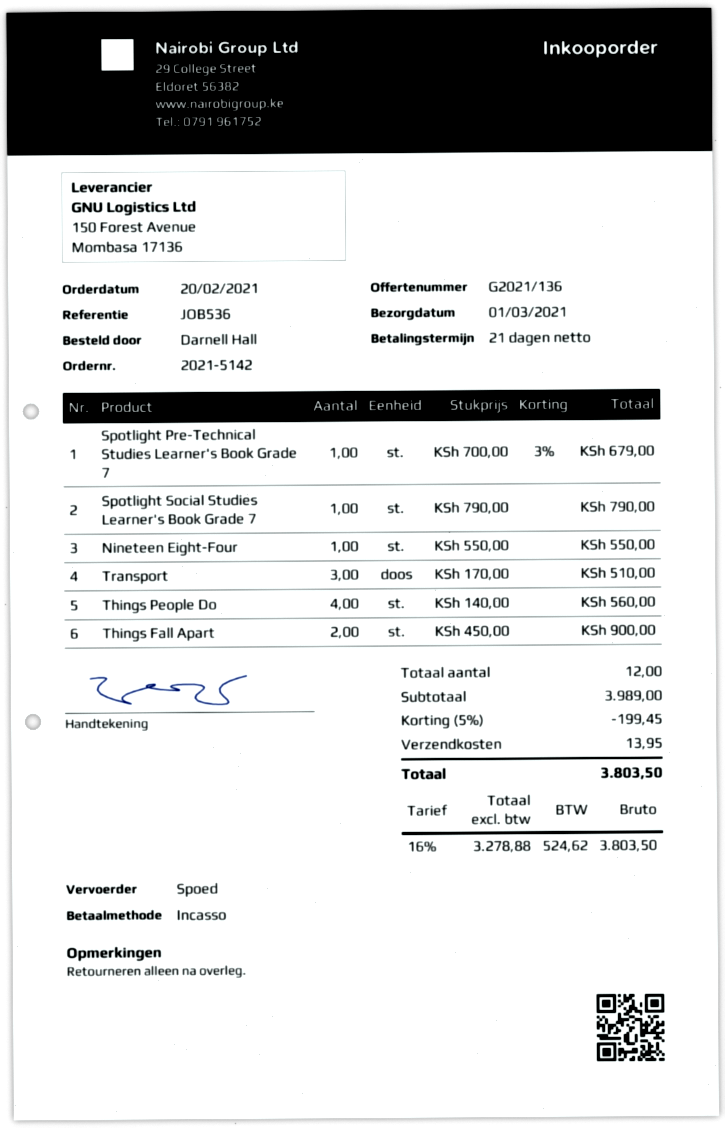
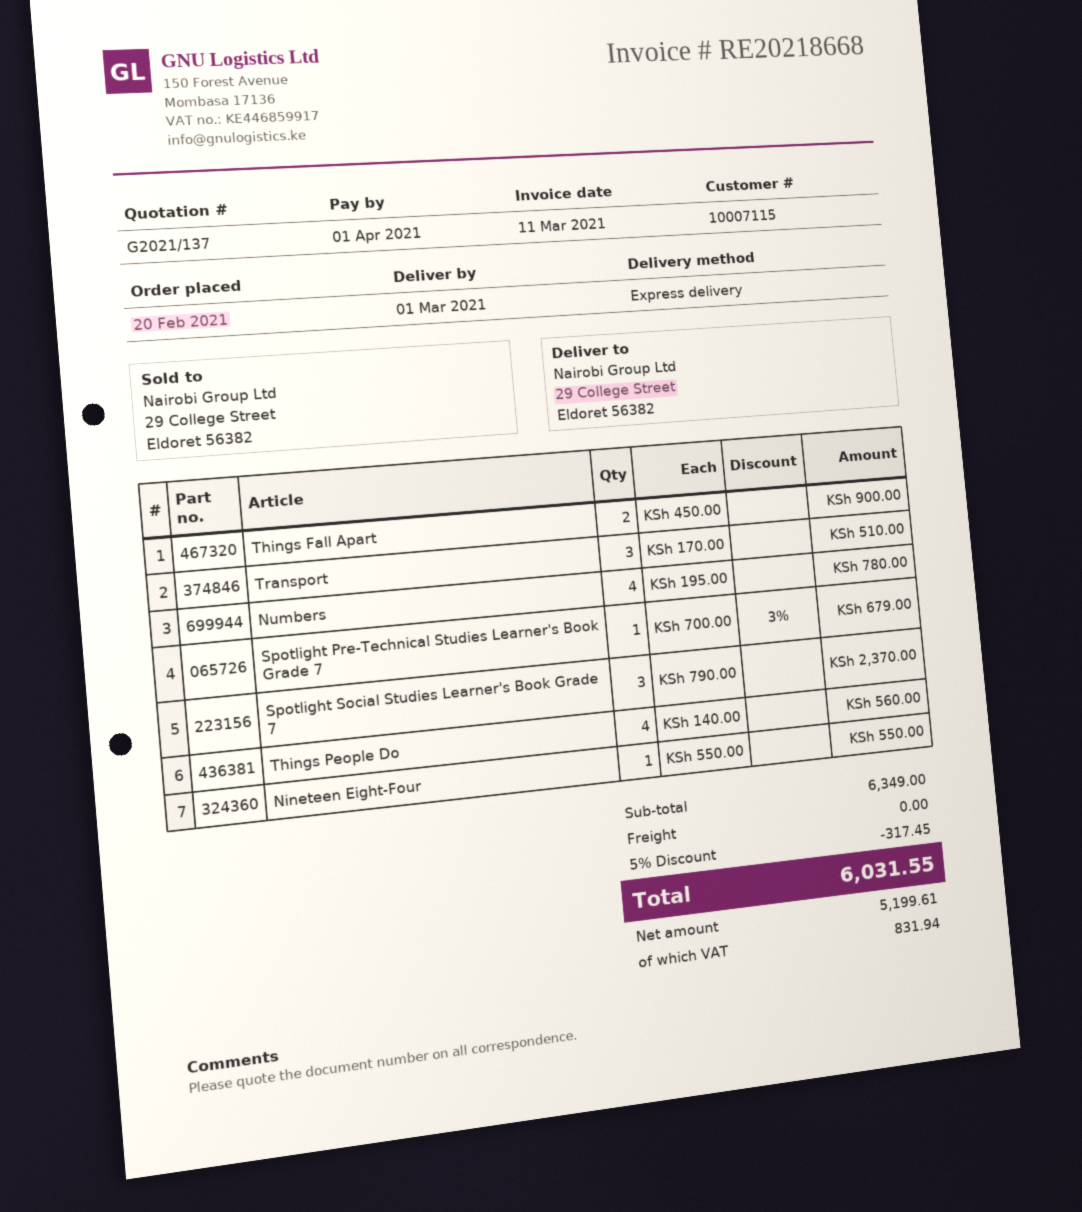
quote number: G2021/136 -> G2021/137
Spotlight Social Studies Learner's Book Grade 7: 1 x 790.00 = 790.00 -> 3 x 790.00 = 2370.00
Numbers: none -> 4 x 195.00 = 780.00
subtotal: 3989.00 -> 6349.00
discount: 5% = 199.45 -> 5% = 317.45
shipping: 13.95 -> 0.00
net: 3278.88 -> 5199.61
tax: 524.62 -> 831.94
total: 3803.50 -> 6031.55

